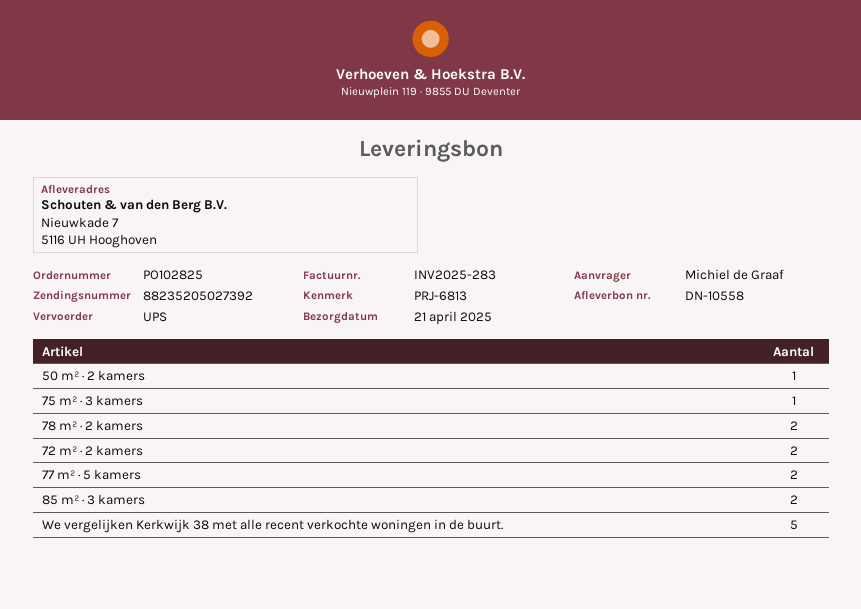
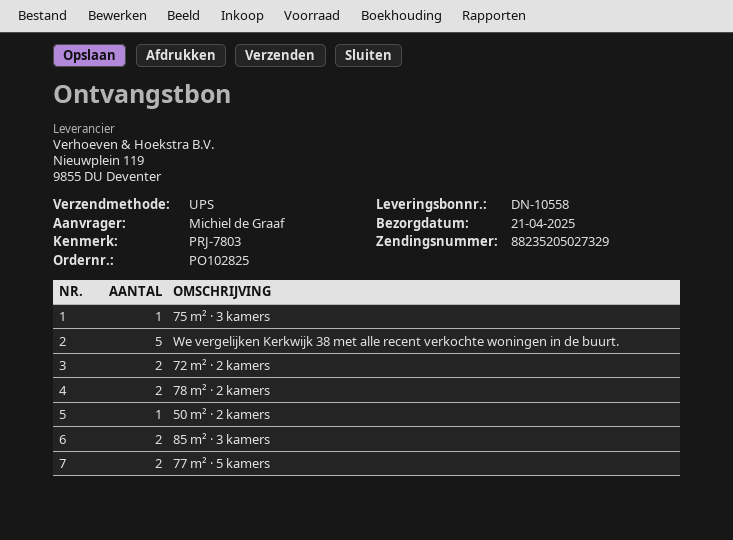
reference: PRJ-6813 -> PRJ-7803
tracking number: 88235205027392 -> 88235205027329

